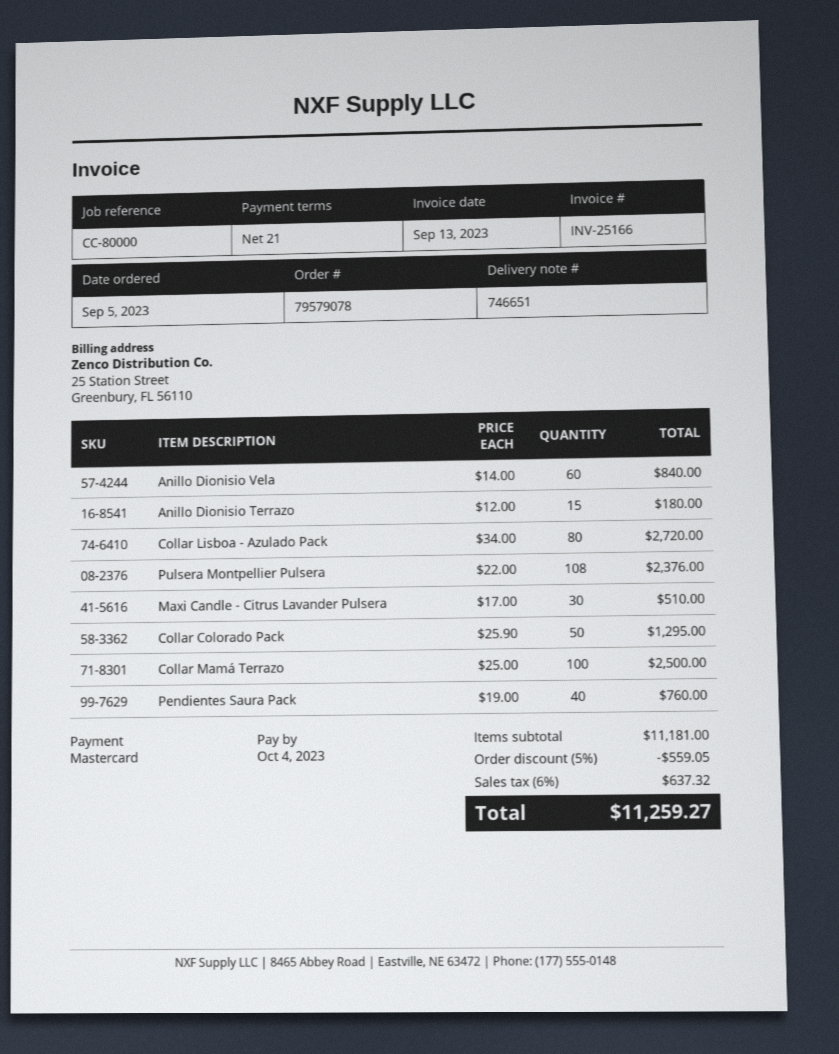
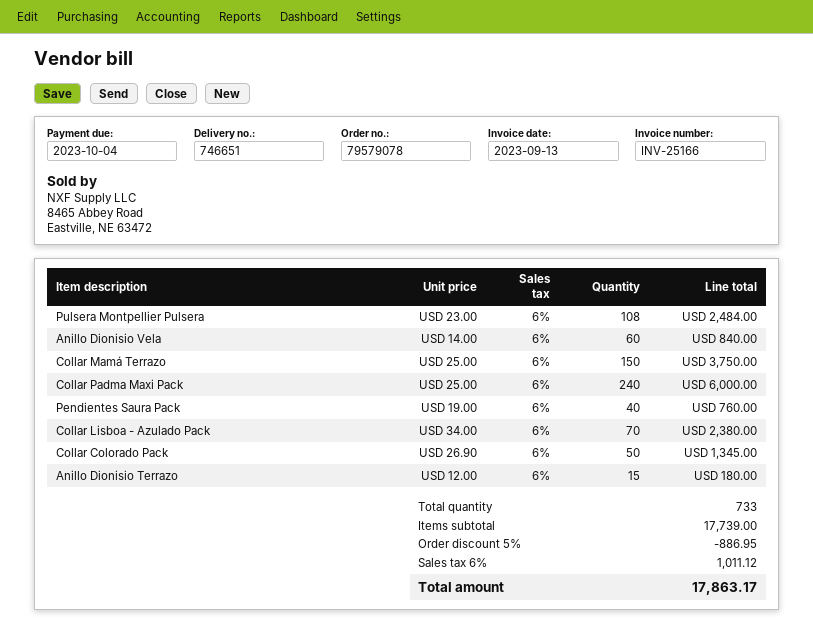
Collar Lisboa - Azulado Pack: 80 x 34.00 = 2720.00 -> 70 x 34.00 = 2380.00
Pulsera Montpellier Pulsera: 108 x 22.00 = 2376.00 -> 108 x 23.00 = 2484.00
Maxi Candle - Citrus Lavander Pulsera: 30 x 17.00 = 510.00 -> none
Collar Colorado Pack: 50 x 25.90 = 1295.00 -> 50 x 26.90 = 1345.00
Collar Mamá Terrazo: 100 x 25.00 = 2500.00 -> 150 x 25.00 = 3750.00
Collar Padma Maxi Pack: none -> 240 x 25.00 = 6000.00
subtotal: 11181.00 -> 17739.00
discount: 5% = 559.05 -> 5% = 886.95
tax: 6% = 637.32 -> 6% = 1011.12
total: 11259.27 -> 17863.17

